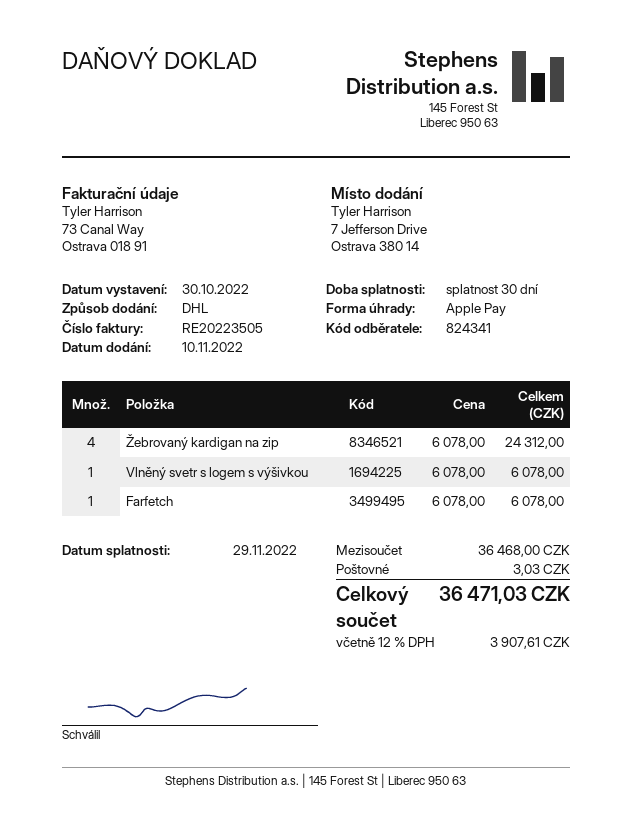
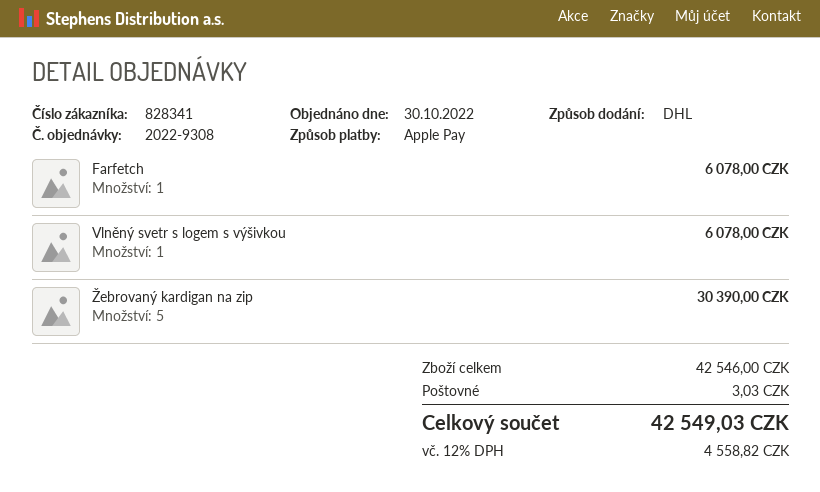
customer number: 824341 -> 828341
Žebrovaný kardigan na zip: 4 for 24312.00 -> 5 for 30390.00
subtotal: 36468.00 -> 42546.00
tax: 12% = 3907.61 -> 12% = 4558.82
total: 36471.03 -> 42549.03

